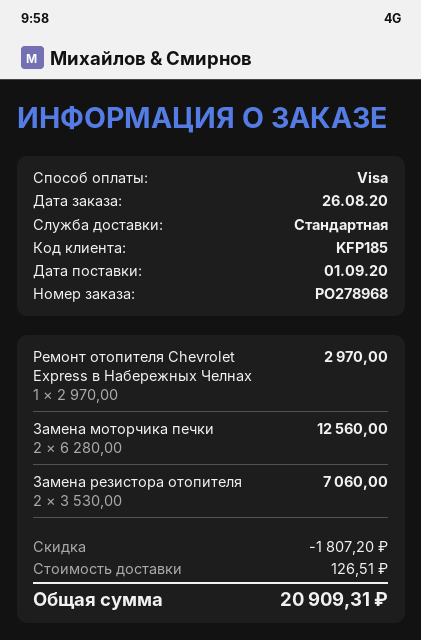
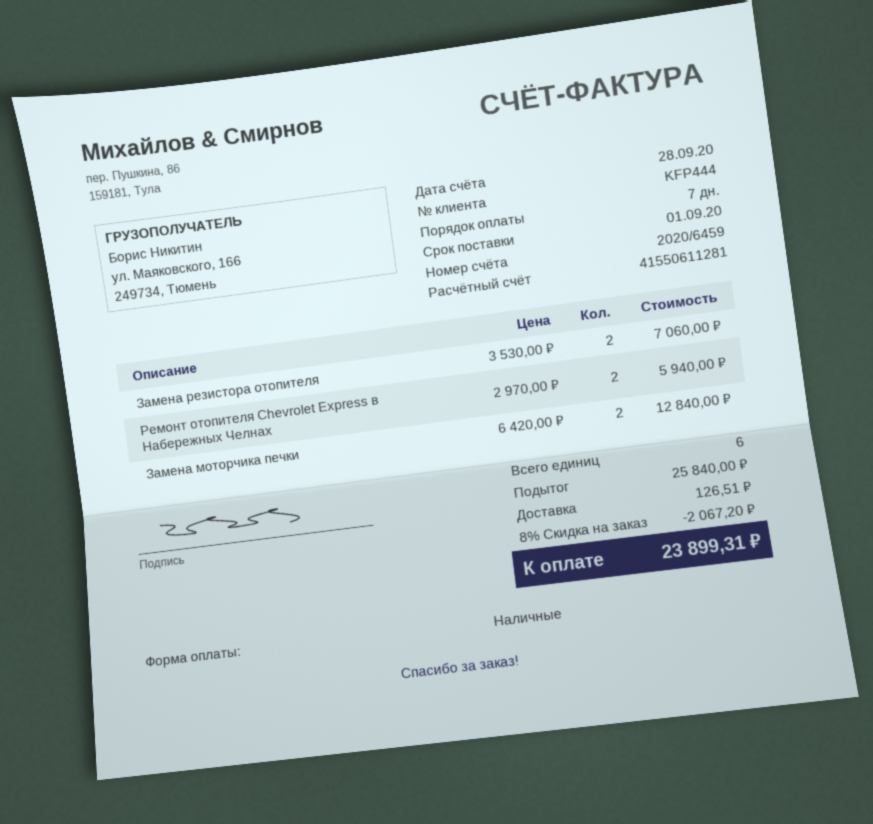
customer number: KFP185 -> KFP444
payment method: Visa -> cash
Ремонт отопителя Chevrolet Express в Набережных Челнах: 1 x 2970.00 = 2970.00 -> 2 x 2970.00 = 5940.00
Замена моторчика печки: 2 x 6280.00 = 12560.00 -> 2 x 6420.00 = 12840.00
discount: 1807.20 -> 2067.20
total: 20909.31 -> 23899.31

